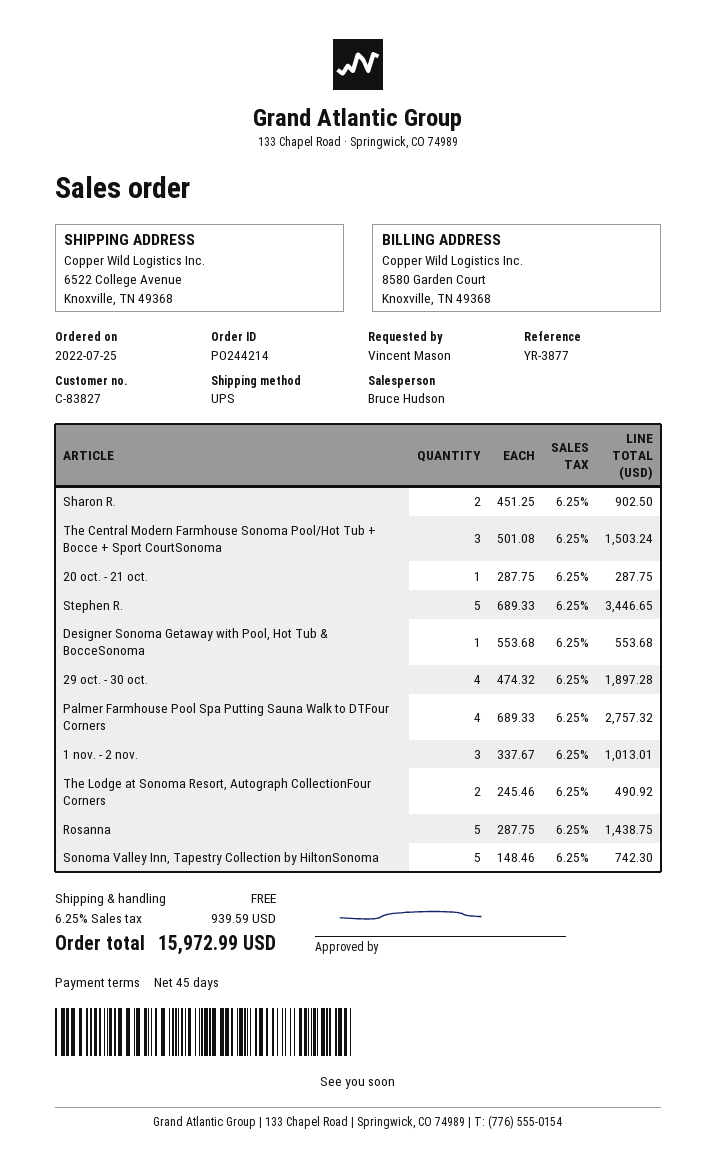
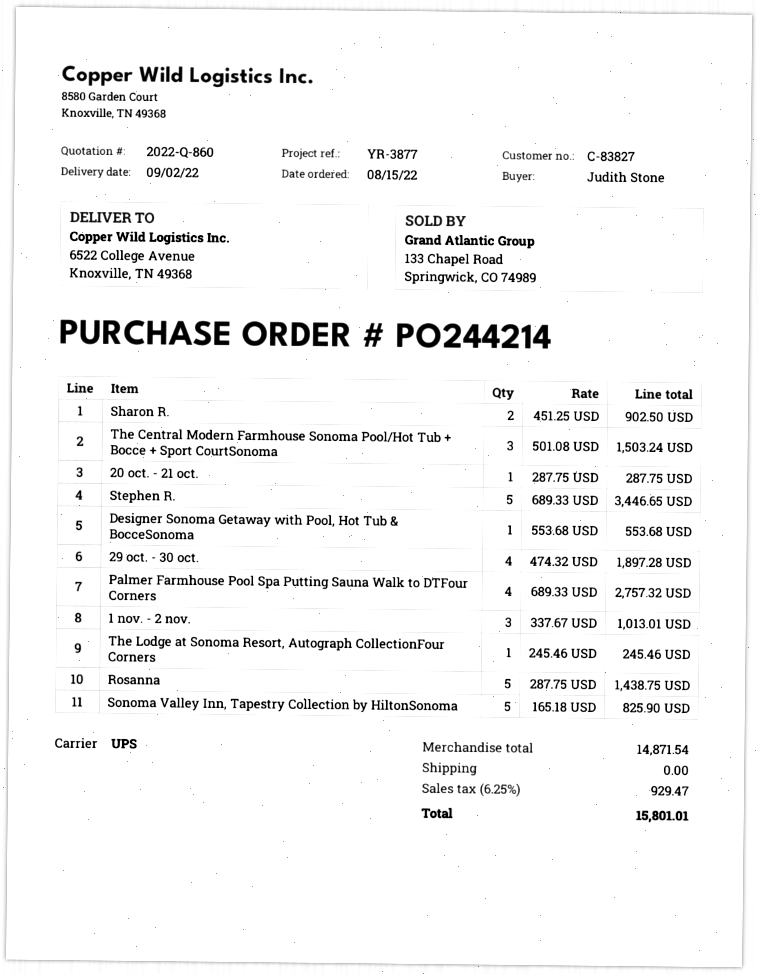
order date: 2022-07-25 -> 2022-08-15
ordered by: Vincent Mason -> Judith Stone
The Lodge at Sonoma Resort, Autograph CollectionFour Corners: 2 x 245.46 = 490.92 -> 1 x 245.46 = 245.46
Sonoma Valley Inn, Tapestry Collection by HiltonSonoma: 5 x 148.46 = 742.30 -> 5 x 165.18 = 825.90
tax: 6.25% = 939.59 -> 6.25% = 929.47
total: 15972.99 -> 15801.01

